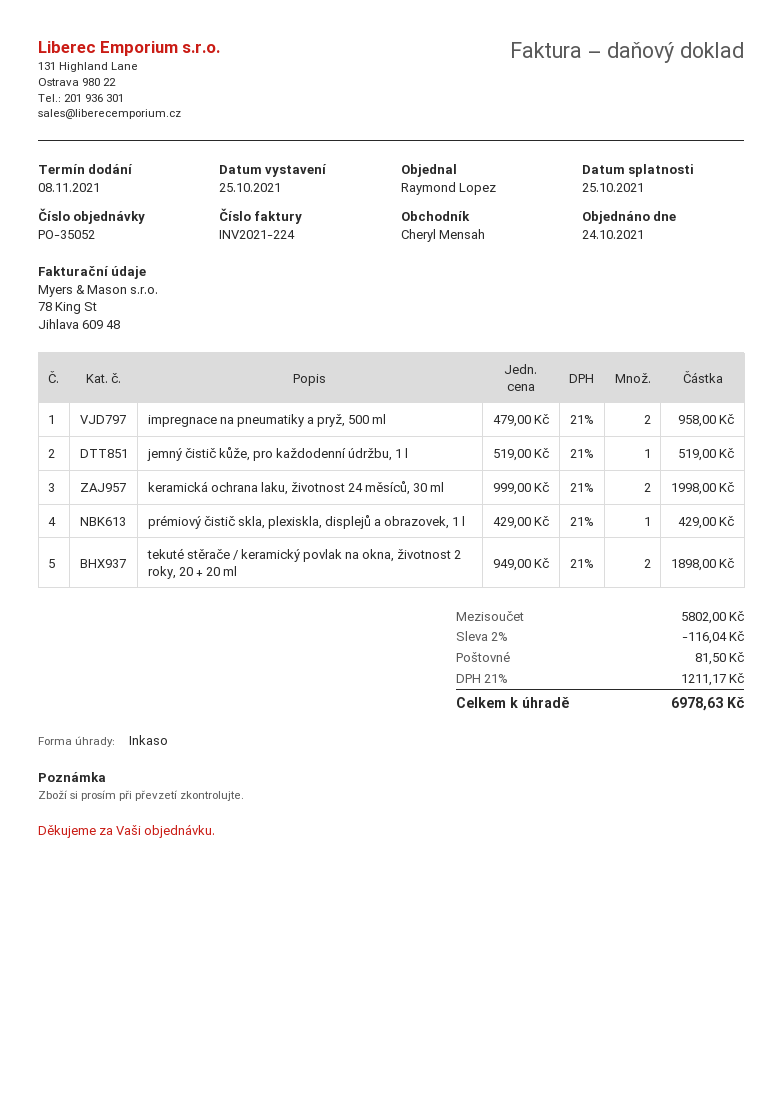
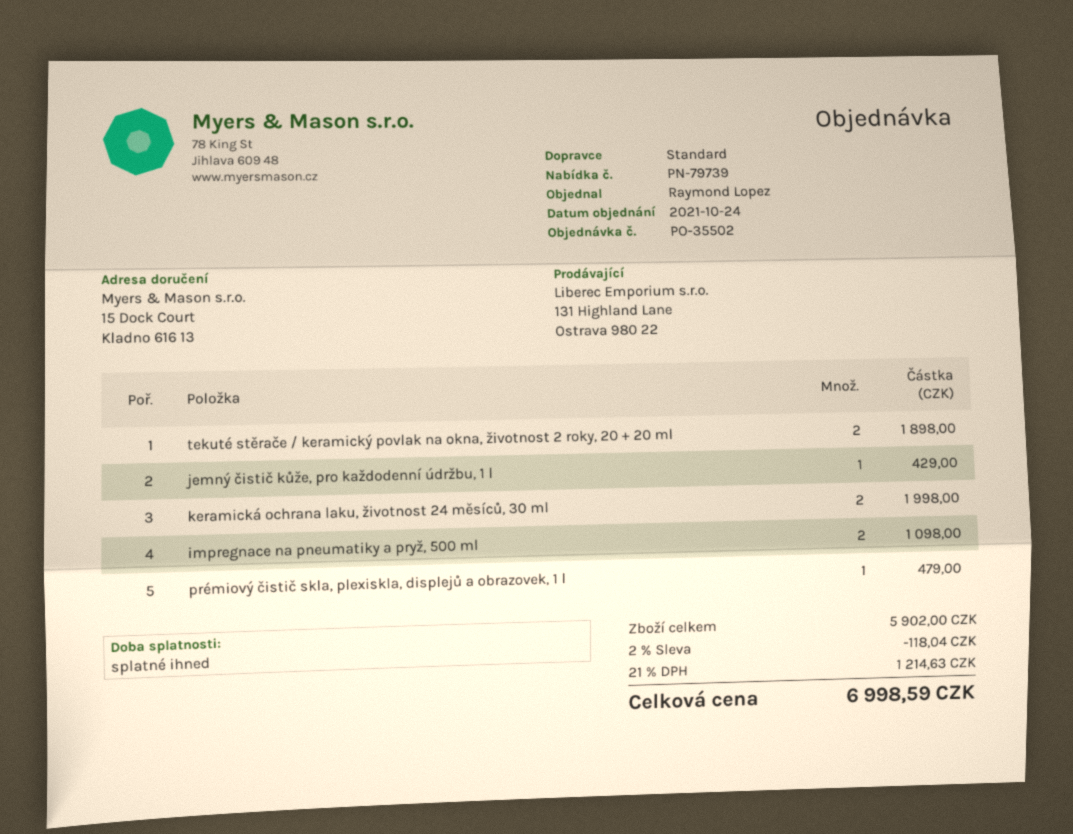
order number: PO-35052 -> PO-35502
impregnace na pneumatiky a pryž, 500 ml: 2 for 958.00 -> 2 for 1098.00
jemný čistič kůže, pro každodenní údržbu, 1 l: 1 for 519.00 -> 1 for 429.00
prémiový čistič skla, plexiskla, displejů a obrazovek, 1 l: 1 for 429.00 -> 1 for 479.00
subtotal: 5802.00 -> 5902.00
discount: 2% = 116.04 -> 2% = 118.04
shipping: 81.50 -> none
tax: 21% = 1211.17 -> 21% = 1214.63
total: 6978.63 -> 6998.59

